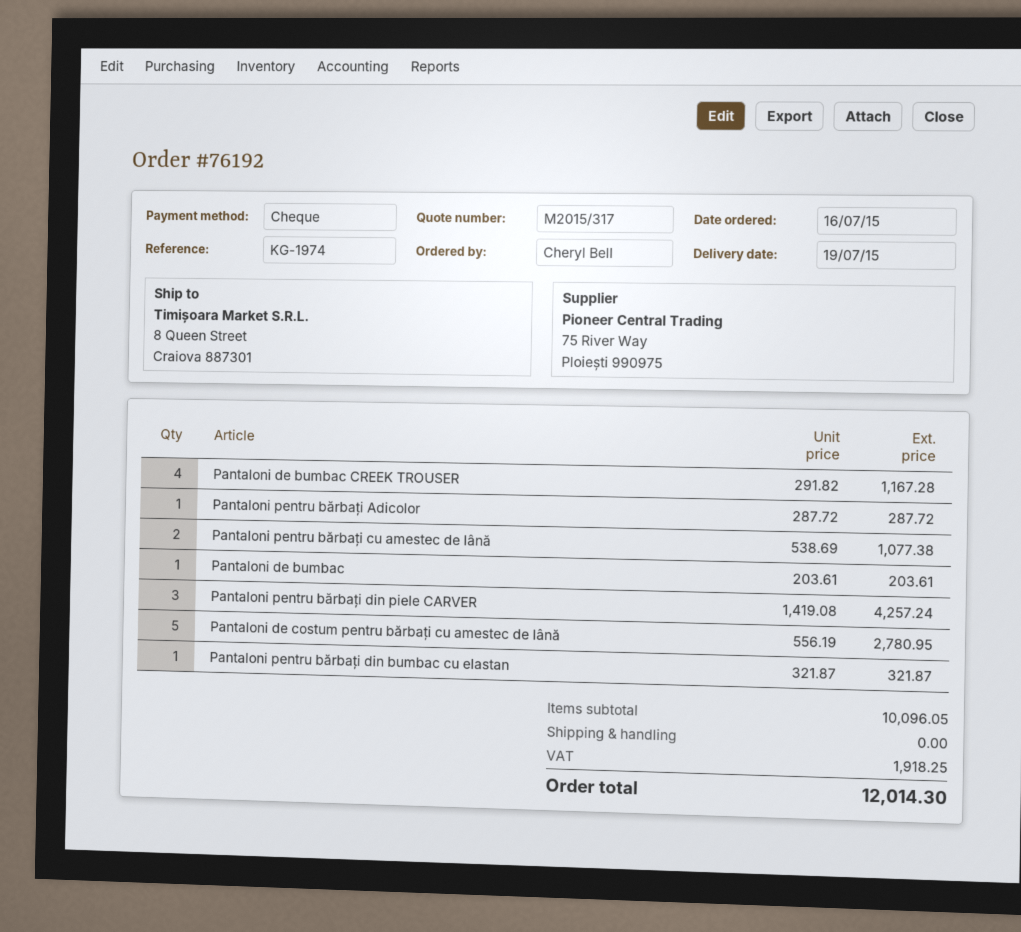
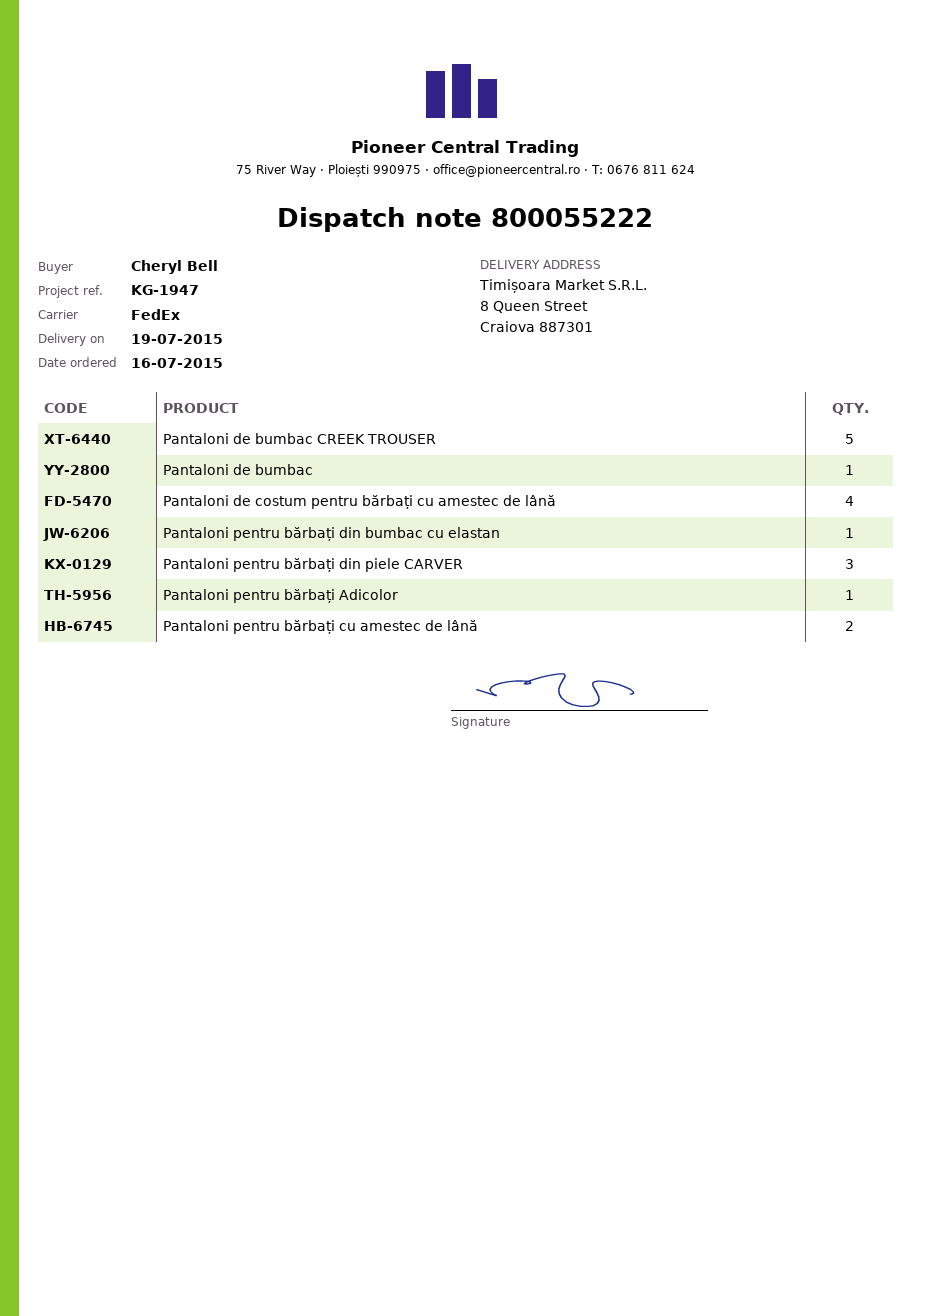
reference: KG-1974 -> KG-1947
Pantaloni de bumbac CREEK TROUSER: 4 -> 5
Pantaloni de costum pentru bărbați cu amestec de lână: 5 -> 4

